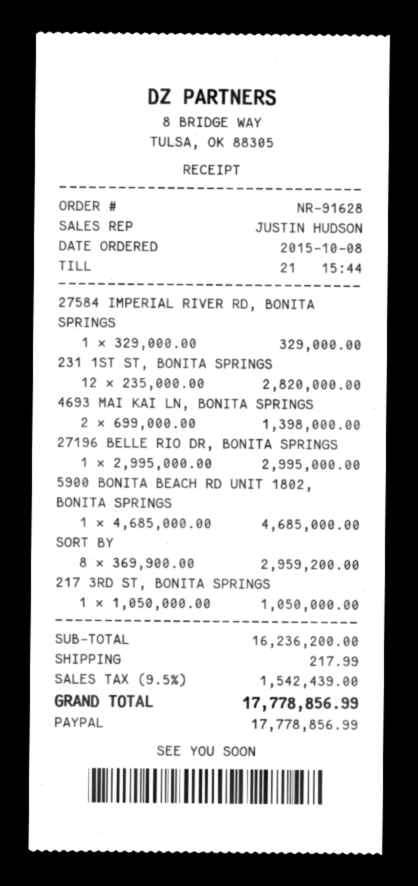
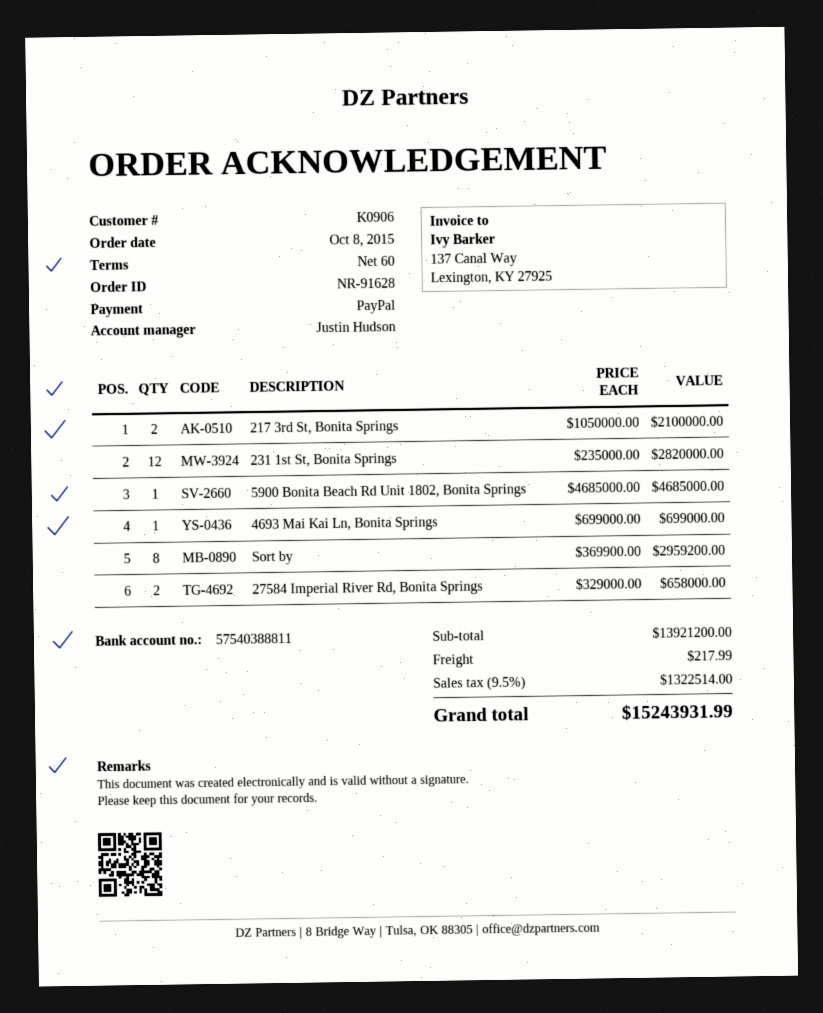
27584 IMPERIAL RIVER RD, BONITA SPRINGS: 1 x 329000.00 = 329000.00 -> 2 x 329000.00 = 658000.00
4693 MAI KAI LN, BONITA SPRINGS: 2 x 699000.00 = 1398000.00 -> 1 x 699000.00 = 699000.00
27196 BELLE RIO DR, BONITA SPRINGS: 1 x 2995000.00 = 2995000.00 -> none
217 3RD ST, BONITA SPRINGS: 1 x 1050000.00 = 1050000.00 -> 2 x 1050000.00 = 2100000.00
subtotal: 16236200.00 -> 13921200.00
tax: 9.5% = 1542439.00 -> 9.5% = 1322514.00
total: 17778856.99 -> 15243931.99

